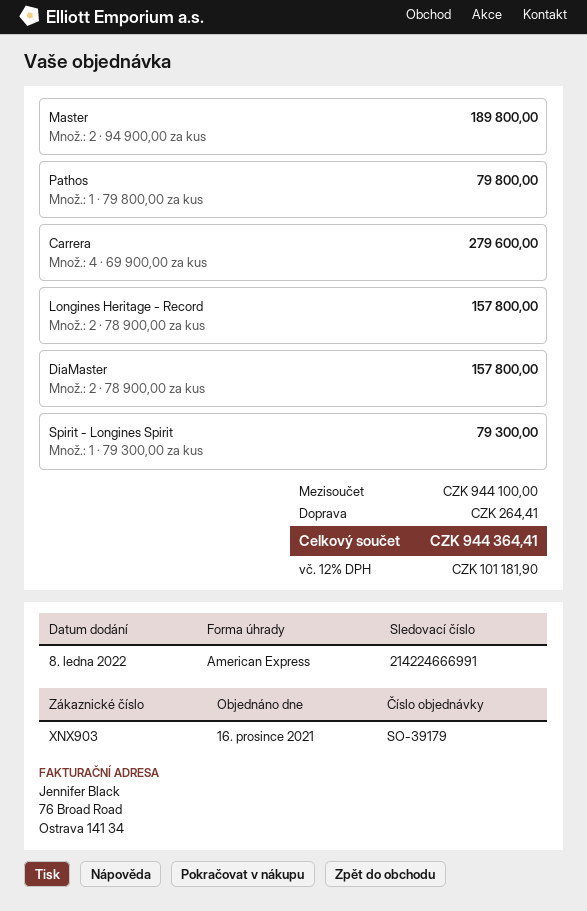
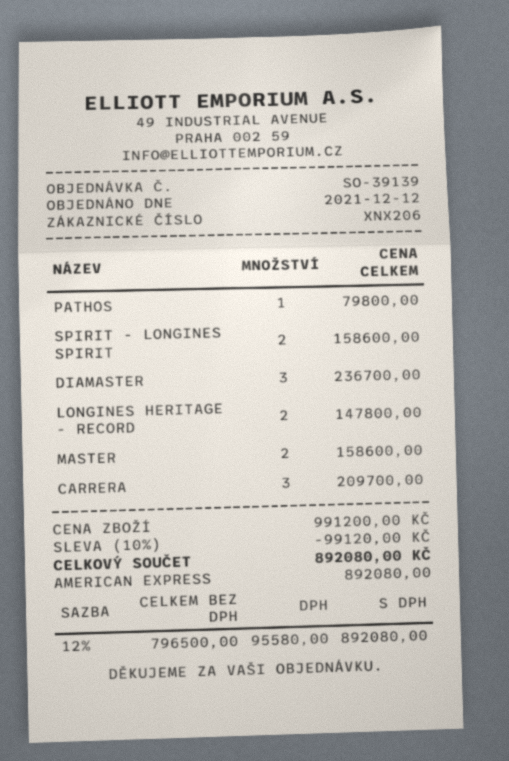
order number: SO-39179 -> SO-39139
order date: 2021-12-16 -> 2021-12-12
customer number: XNX903 -> XNX206
Master: 2 for 189800.00 -> 2 for 158600.00
Carrera: 4 for 279600.00 -> 3 for 209700.00
Longines Heritage - Record: 2 for 157800.00 -> 2 for 147800.00
DiaMaster: 2 for 157800.00 -> 3 for 236700.00
Spirit - Longines Spirit: 1 for 79300.00 -> 2 for 158600.00
subtotal: 944100.00 -> 991200.00
discount: none -> 10% = 99120.00
shipping: 264.41 -> none
tax: 12% = 101181.90 -> 12% = 95580.00
total: 944364.41 -> 892080.00

